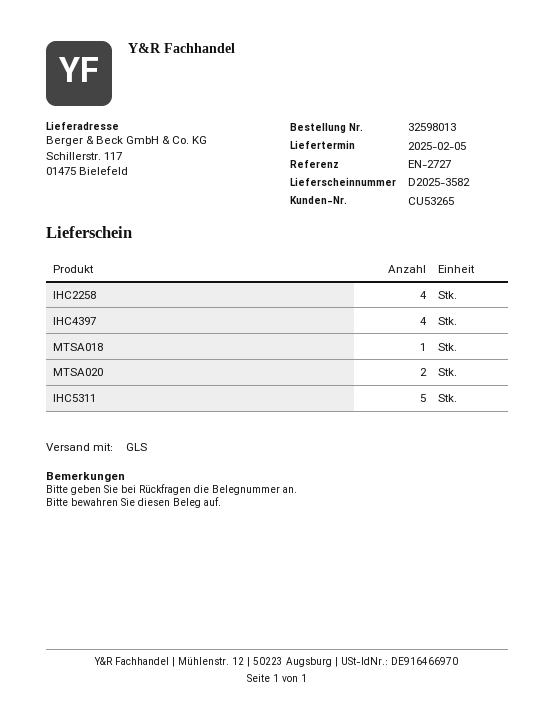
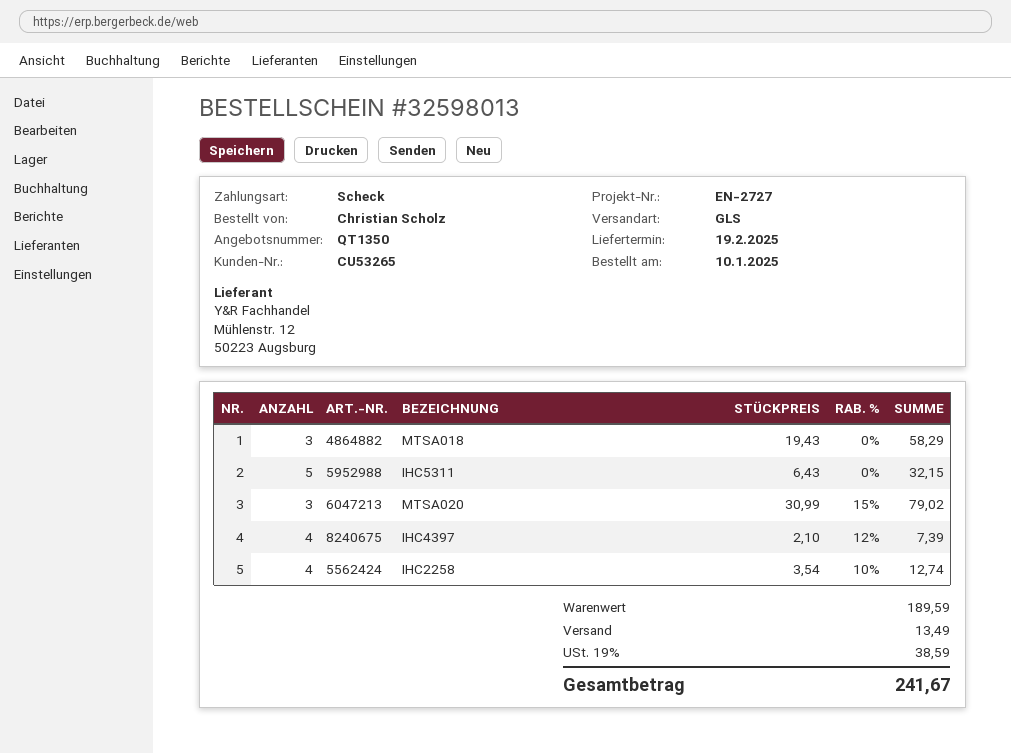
delivery date: 2025-02-05 -> 2025-02-19
MTSA018: 1 -> 3
MTSA020: 2 -> 3

